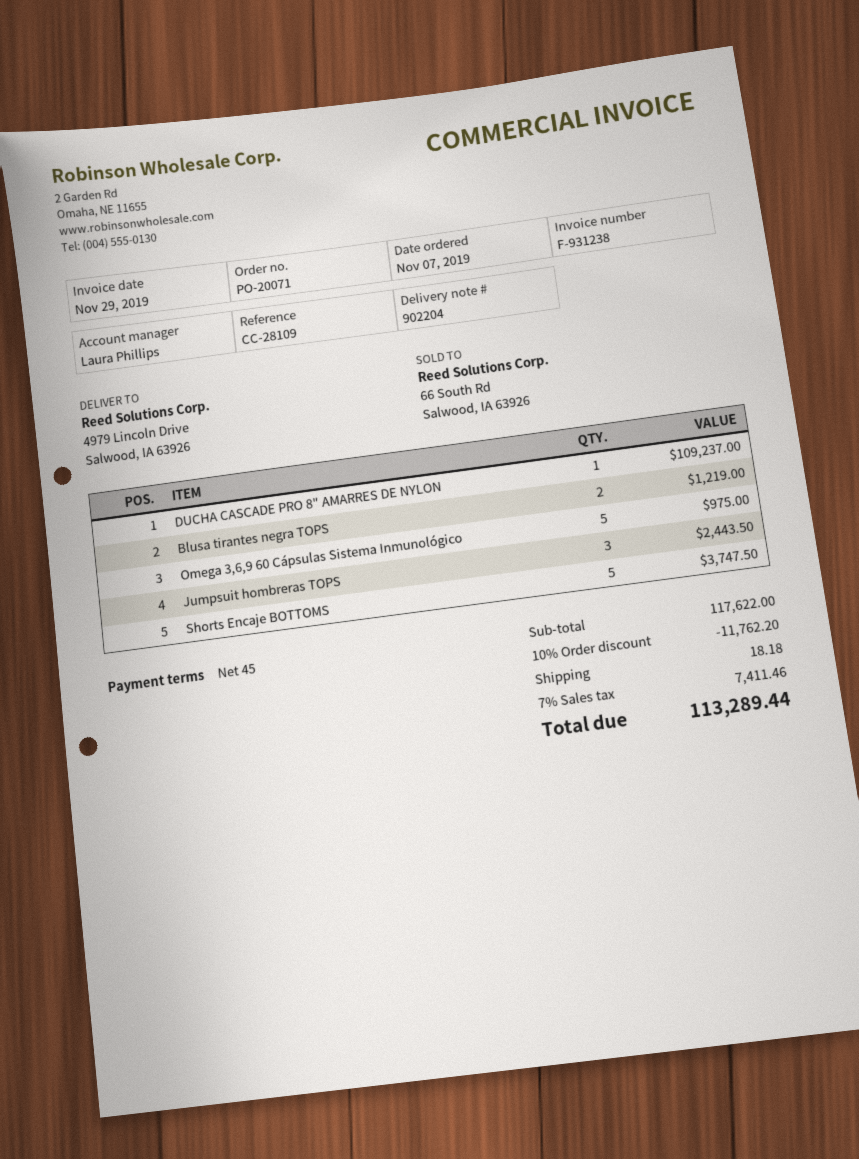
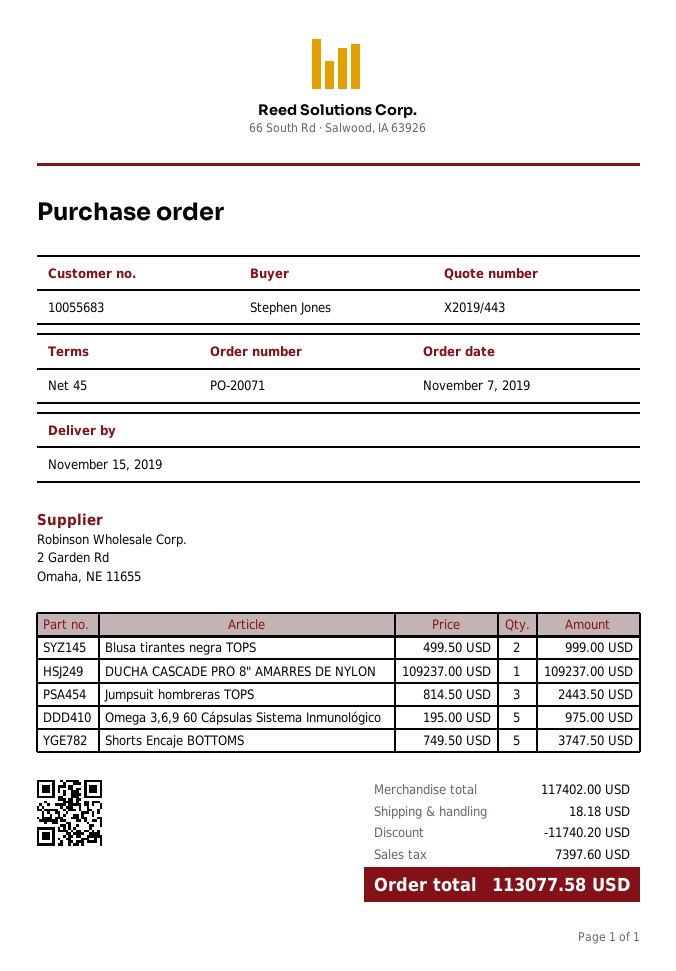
Blusa tirantes negra TOPS: 2 for 1219.00 -> 2 for 999.00
subtotal: 117622.00 -> 117402.00
discount: 11762.20 -> 11740.20
tax: 7411.46 -> 7397.60
total: 113289.44 -> 113077.58

